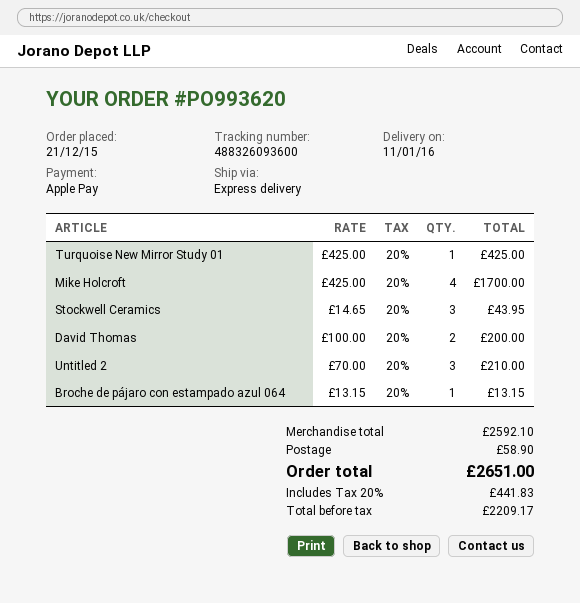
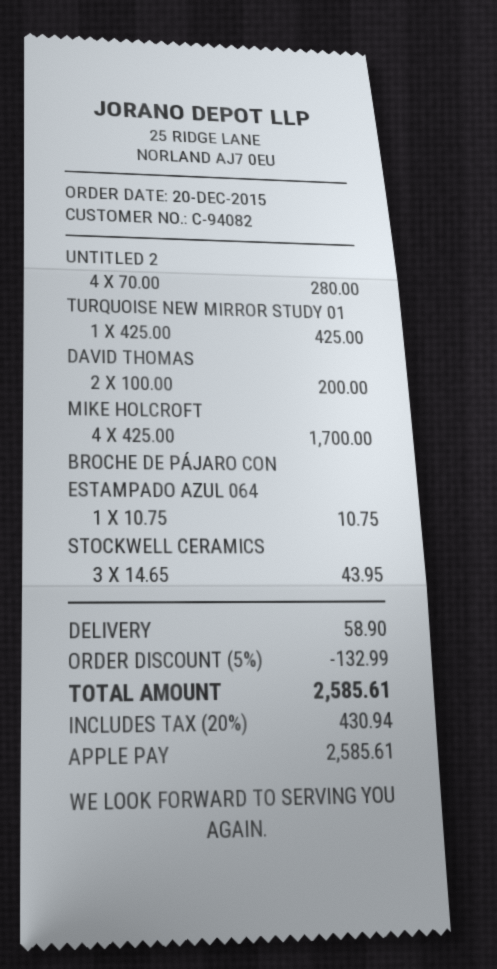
order date: 2015-12-21 -> 2015-12-20
Untitled 2: 3 x 70.00 = 210.00 -> 4 x 70.00 = 280.00
Broche de pájaro con estampado azul 064: 1 x 13.15 = 13.15 -> 1 x 10.75 = 10.75
discount: none -> 5% = 132.99
tax: 20% = 441.83 -> 20% = 430.94
total: 2651.00 -> 2585.61

